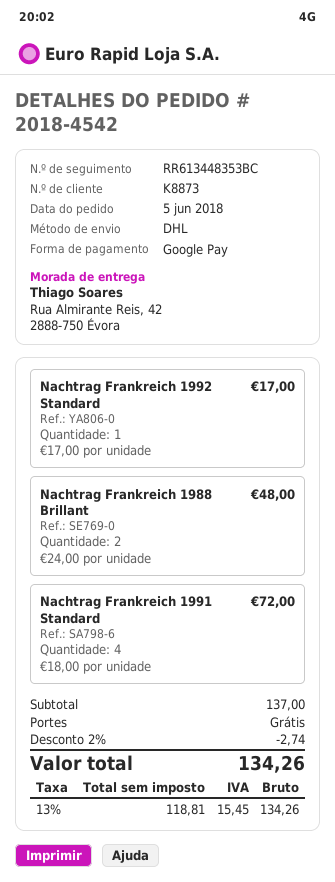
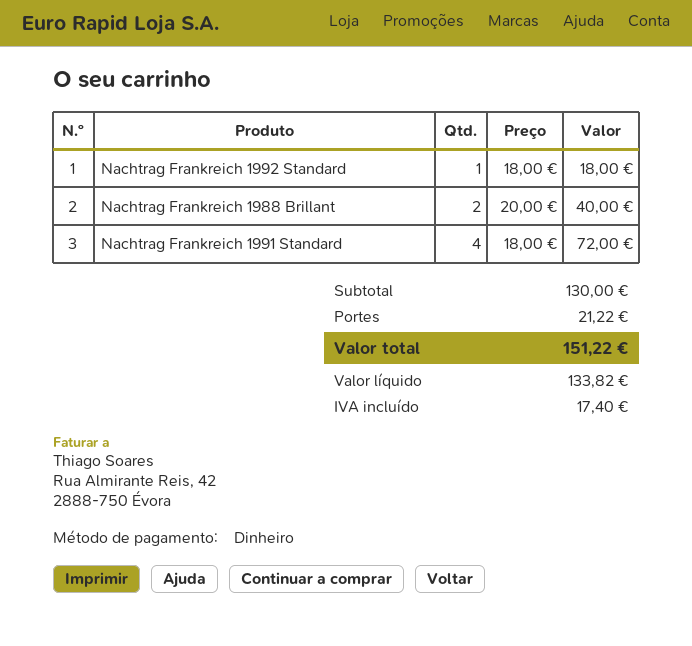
payment method: Google Pay -> cash
Nachtrag Frankreich 1992 Standard: 1 x 17.00 = 17.00 -> 1 x 18.00 = 18.00
Nachtrag Frankreich 1988 Brillant: 2 x 24.00 = 48.00 -> 2 x 20.00 = 40.00
subtotal: 137.00 -> 130.00
discount: 2% = 2.74 -> none
shipping: 0.00 -> 21.22
net: 118.81 -> 133.82
tax: 15.45 -> 17.40
total: 134.26 -> 151.22

